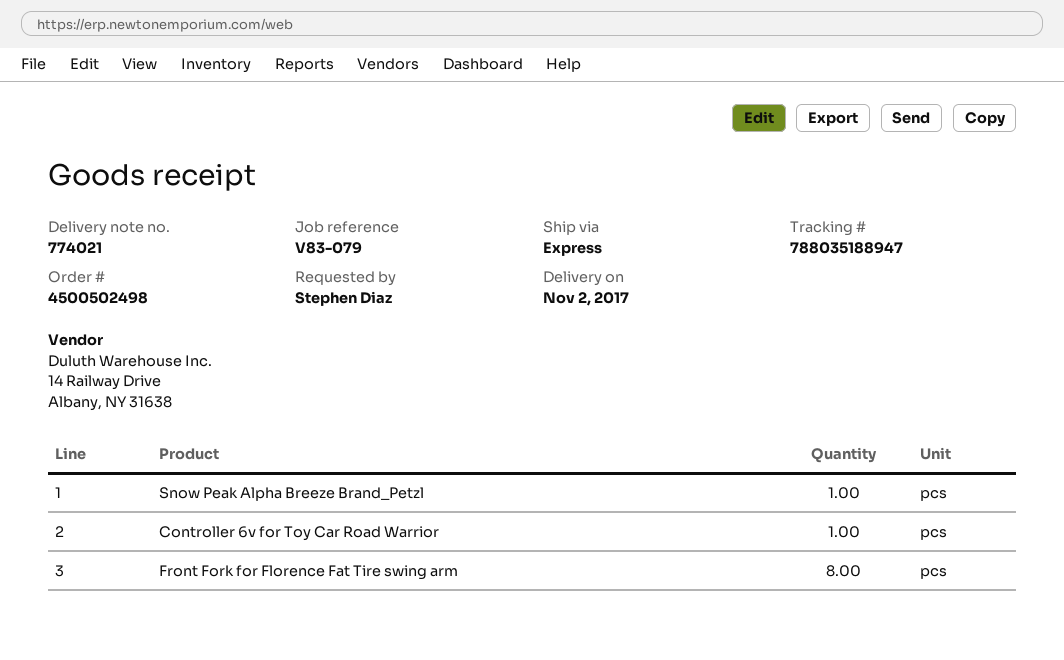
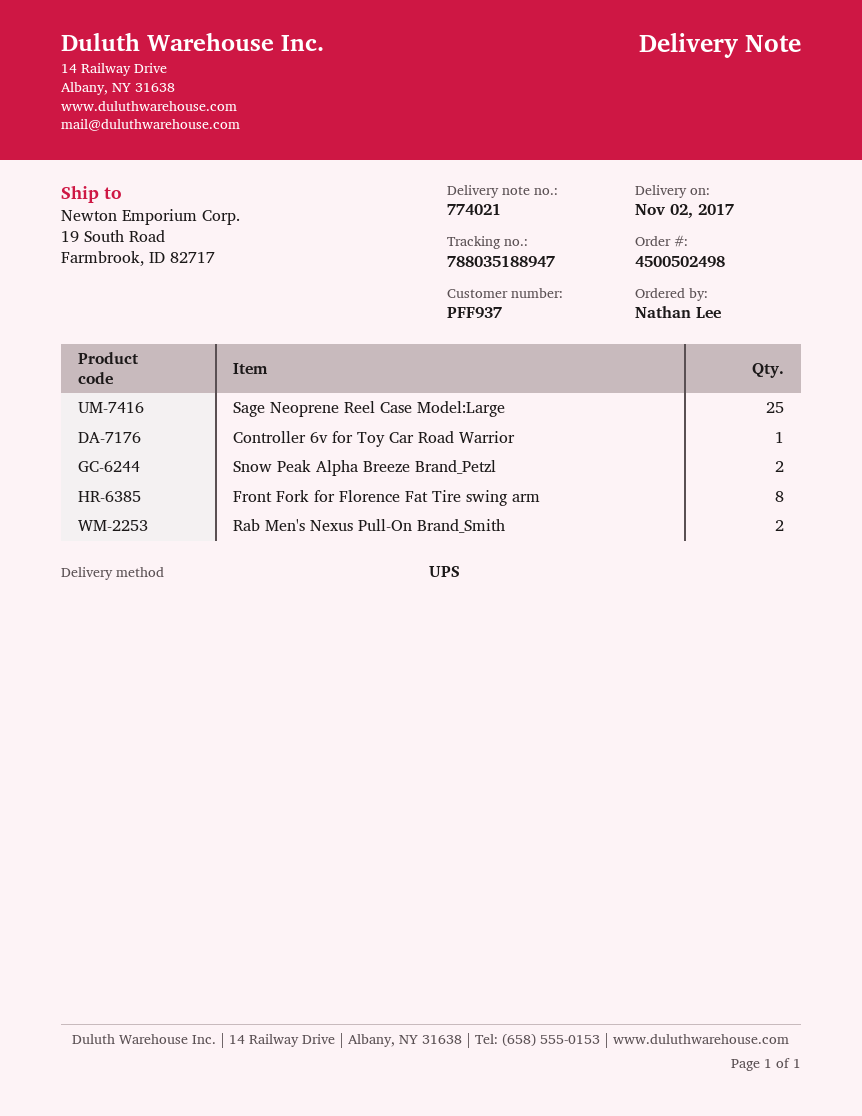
ordered by: Stephen Diaz -> Nathan Lee
shipping method: express -> UPS
Snow Peak Alpha Breeze Brand_Petzl: 1 -> 2
Sage Neoprene Reel Case Model:Large: none -> 25
Rab Men's Nexus Pull-On Brand_Smith: none -> 2

